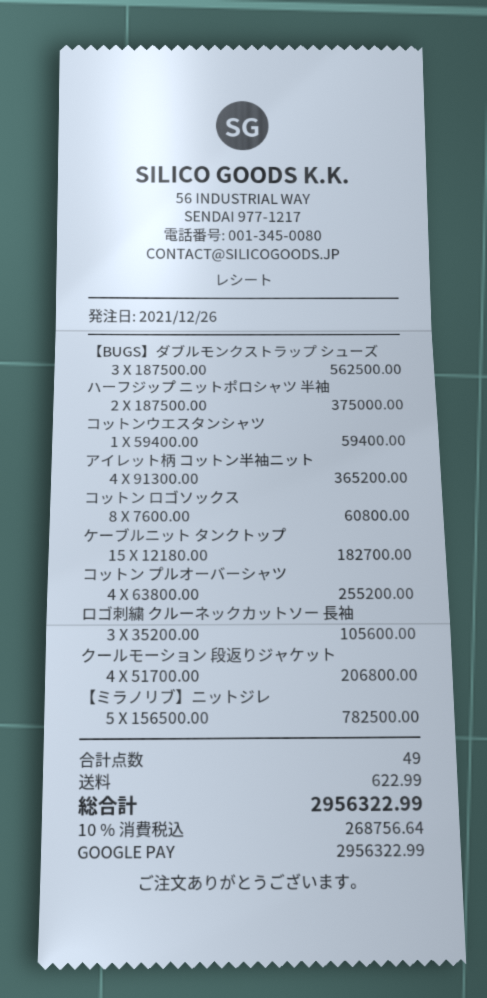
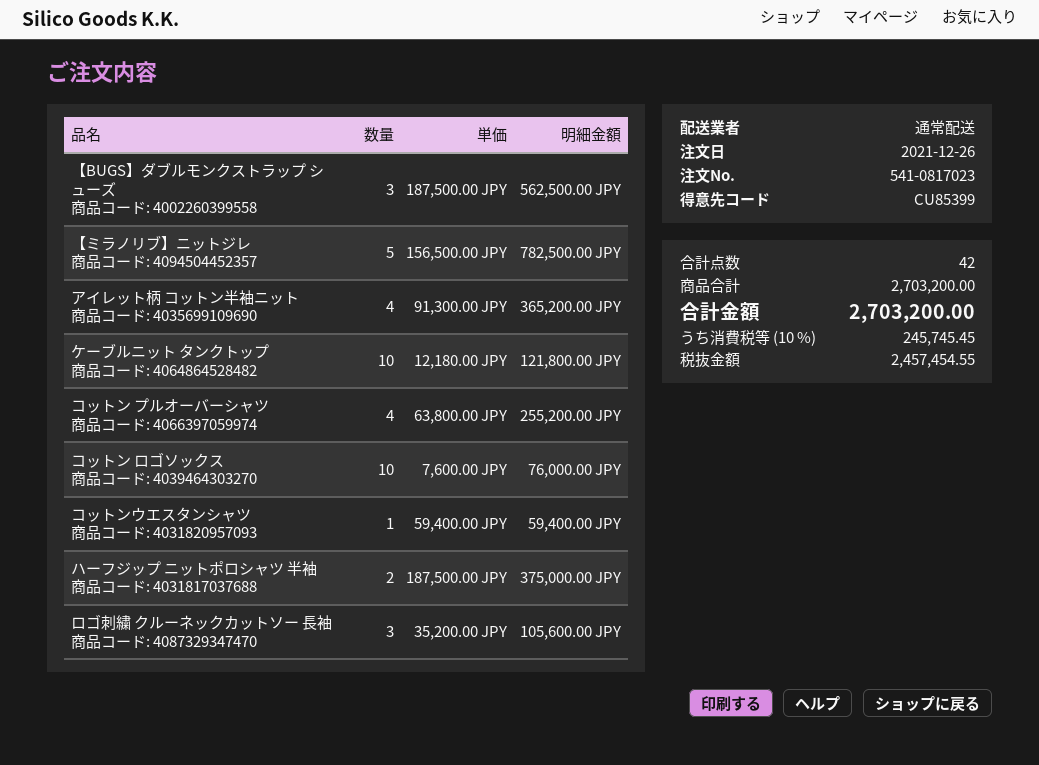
コットン ロゴソックス: 8 x 7600.00 = 60800.00 -> 10 x 7600.00 = 76000.00
ケーブルニット タンクトップ: 15 x 12180.00 = 182700.00 -> 10 x 12180.00 = 121800.00
クールモーション 段返りジャケット: 4 x 51700.00 = 206800.00 -> none
total quantity: 49 -> 42
shipping: 622.99 -> none
tax: 10% = 268756.64 -> 10% = 245745.45
total: 2956322.99 -> 2703200.00

